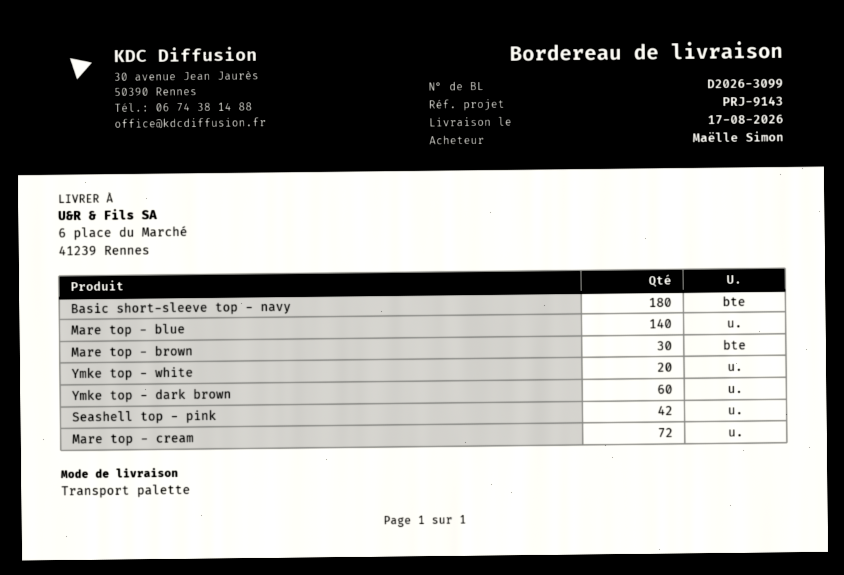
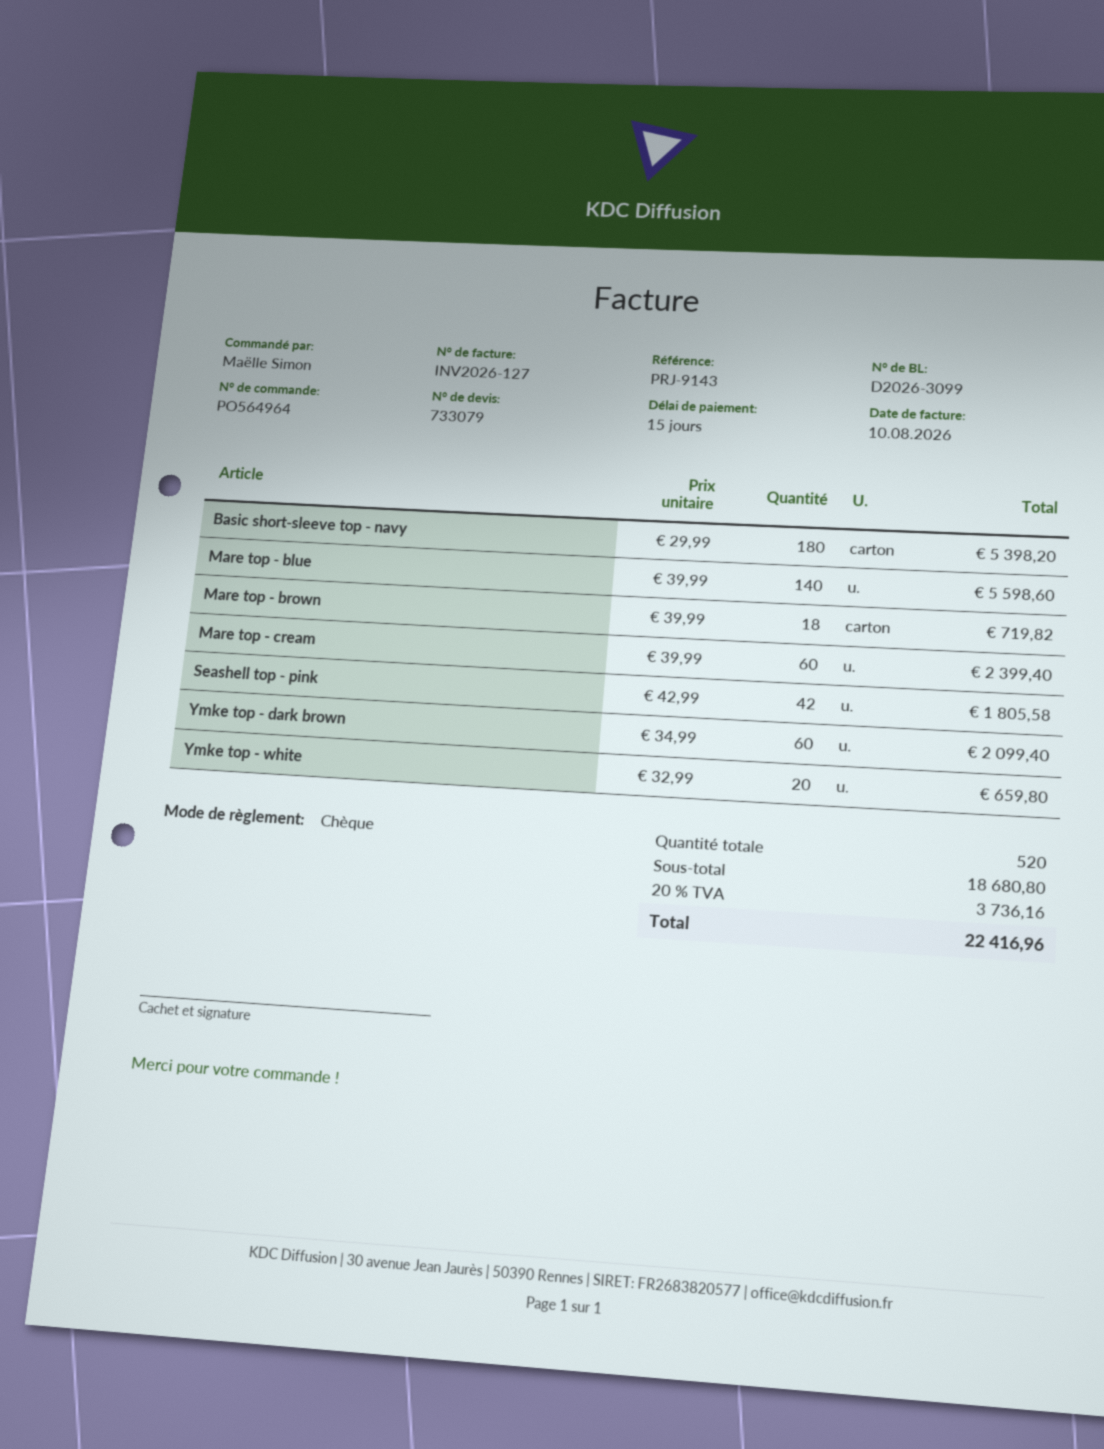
Mare top - brown: 30 -> 18
Mare top - cream: 72 -> 60

